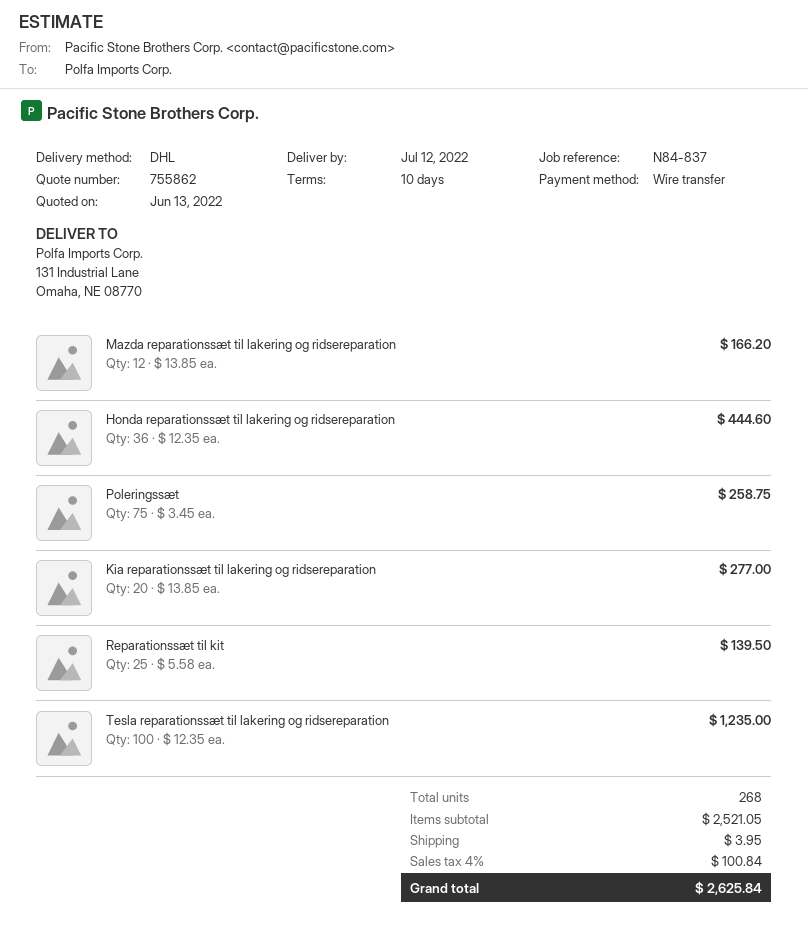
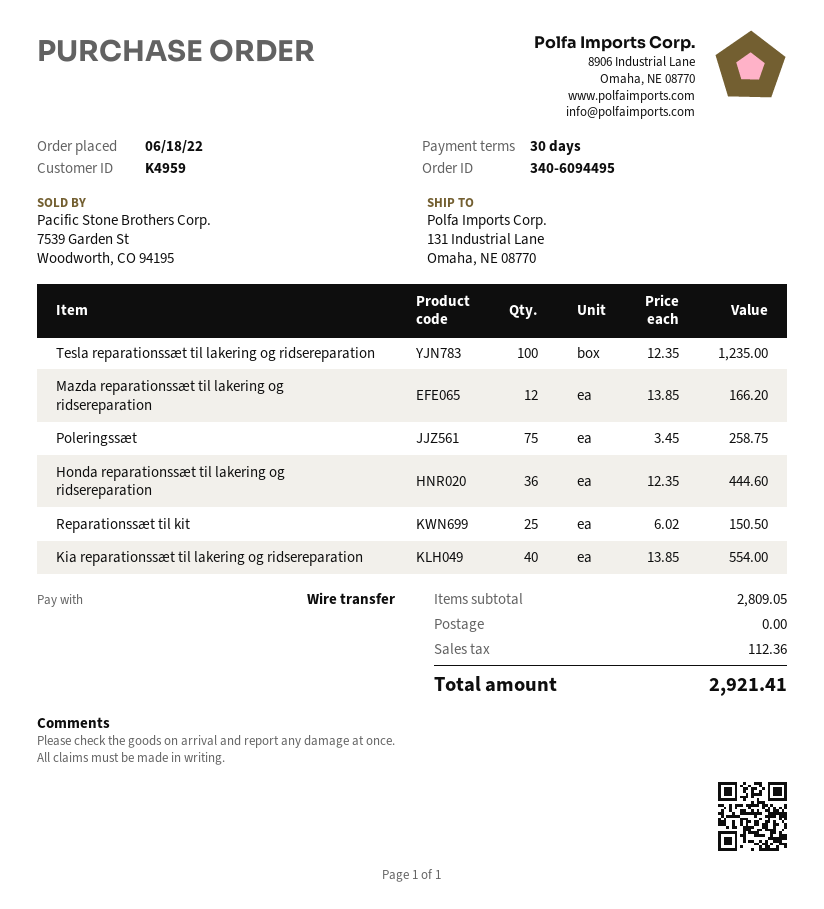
payment terms: 10 days -> 30 days
Kia reparationssæt til lakering og ridsereparation: 20 x 13.85 = 277.00 -> 40 x 13.85 = 554.00
Reparationssæt til kit: 25 x 5.58 = 139.50 -> 25 x 6.02 = 150.50
subtotal: 2521.05 -> 2809.05
shipping: 3.95 -> 0.00
tax: 100.84 -> 112.36
total: 2625.84 -> 2921.41

